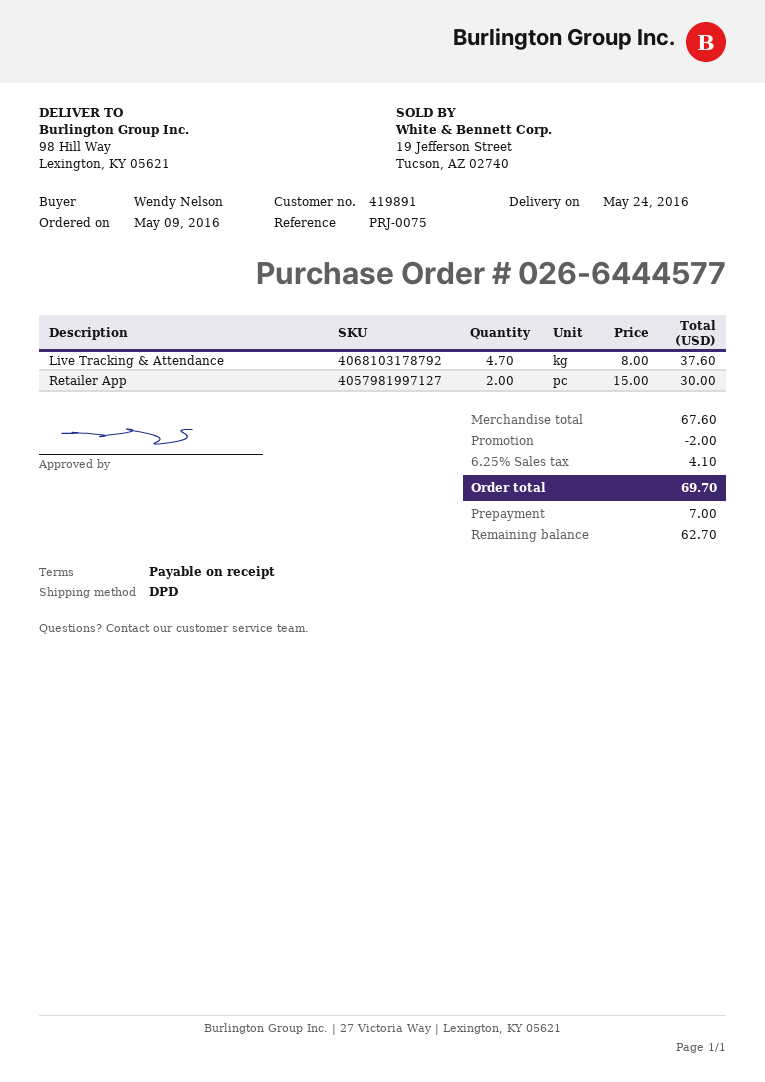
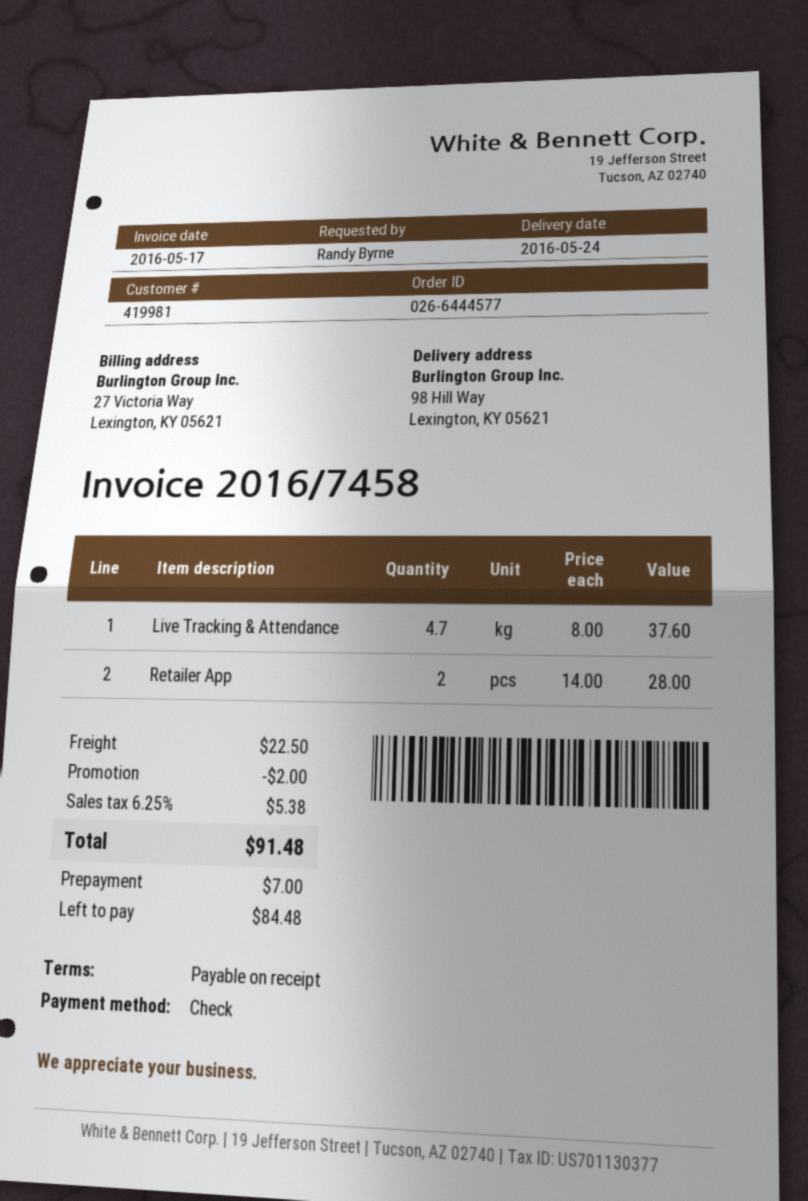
customer number: 419891 -> 419981
ordered by: Wendy Nelson -> Randy Byrne
Retailer App: 2 x 15.00 = 30.00 -> 2 x 14.00 = 28.00
shipping: none -> 22.50
tax: 6.25% = 4.10 -> 6.25% = 5.38
total: 69.70 -> 91.48
balance: 62.70 -> 84.48

